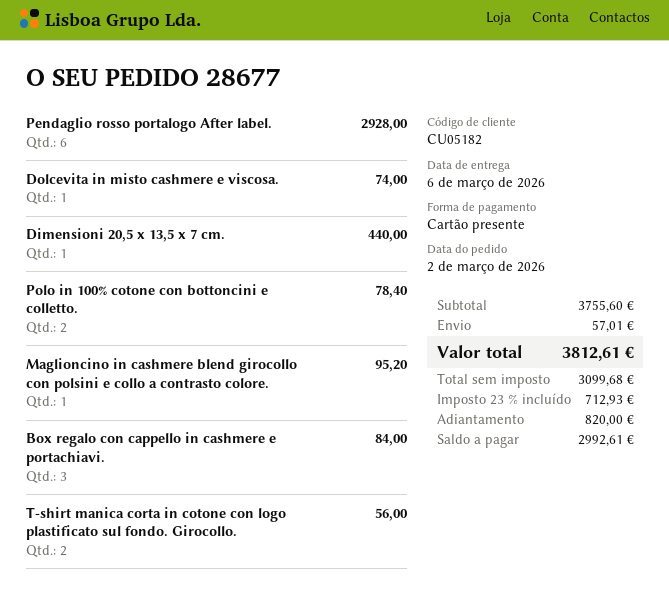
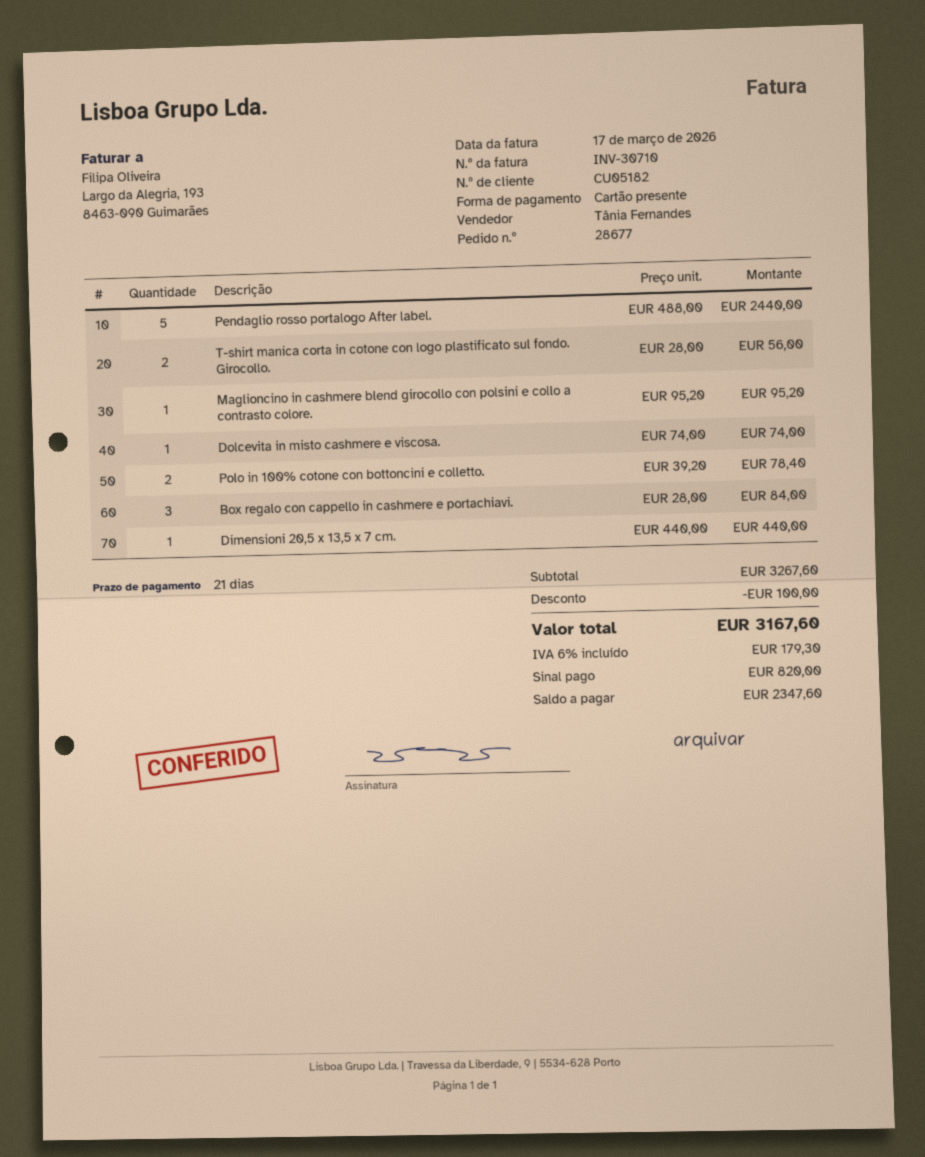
Pendaglio rosso portalogo After label.: 6 for 2928.00 -> 5 for 2440.00
subtotal: 3755.60 -> 3267.60
discount: none -> 100.00
shipping: 57.01 -> none
tax: 23% = 712.93 -> 6% = 179.30
total: 3812.61 -> 3167.60
balance: 2992.61 -> 2347.60

